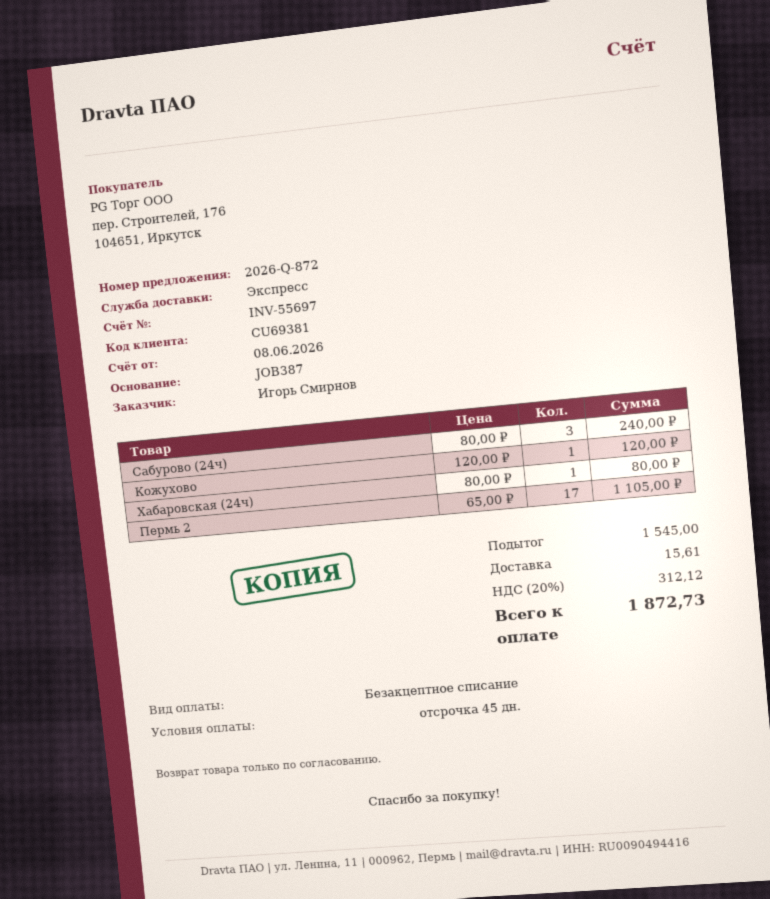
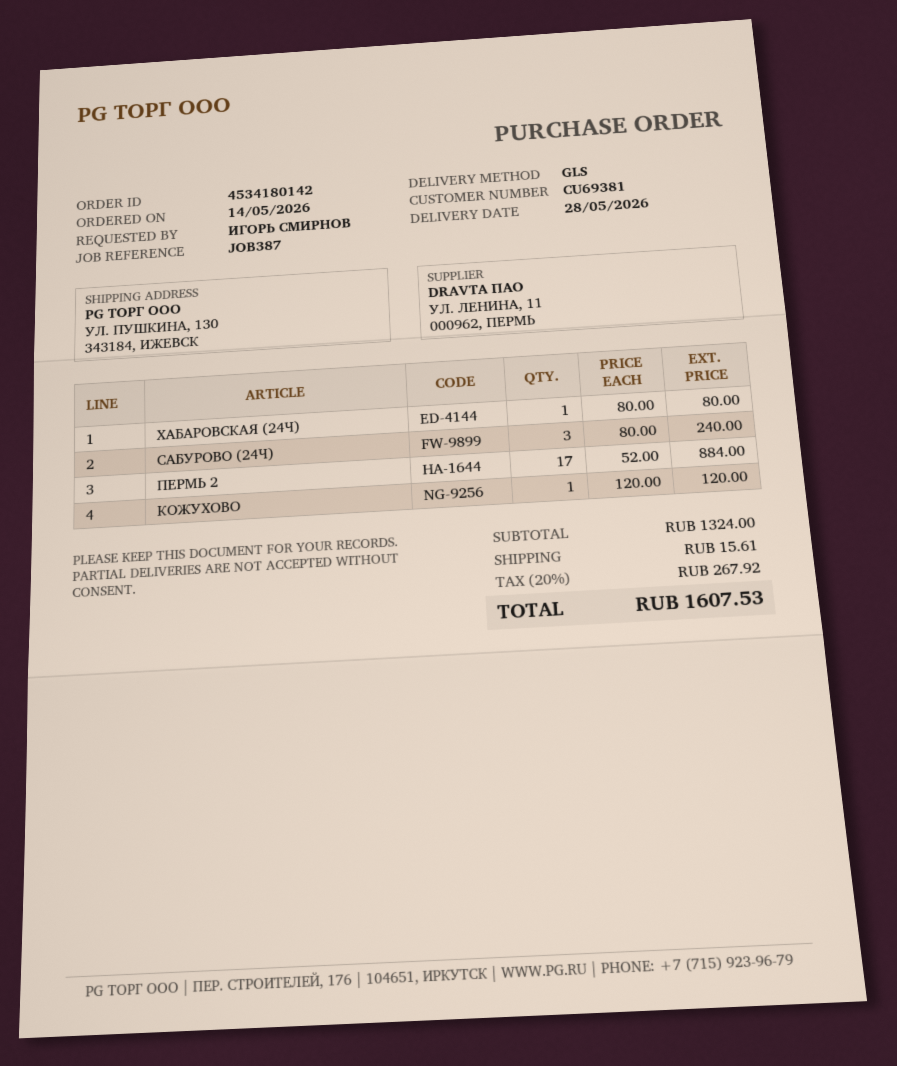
shipping method: express -> GLS
Пермь 2: 17 x 65.00 = 1105.00 -> 17 x 52.00 = 884.00
subtotal: 1545.00 -> 1324.00
tax: 20% = 312.12 -> 20% = 267.92
total: 1872.73 -> 1607.53

